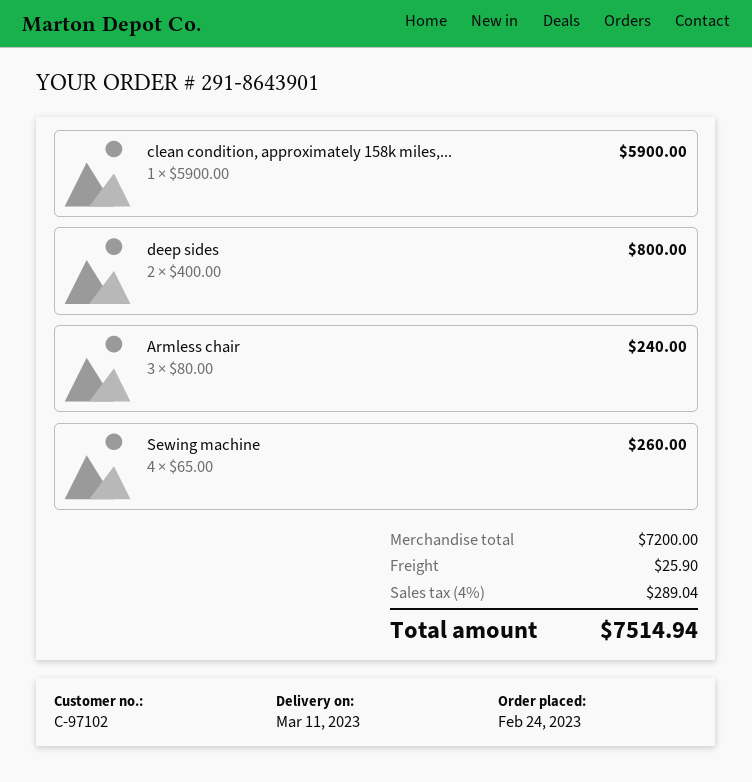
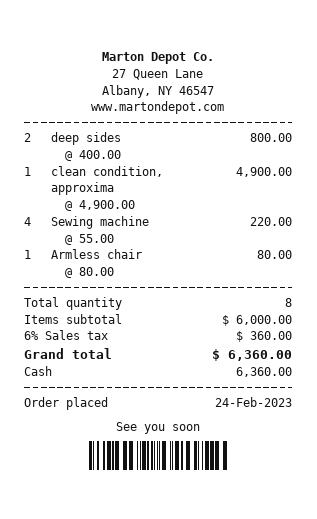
clean condition, approximately 158k miles,...: 1 x 5900.00 = 5900.00 -> 1 x 4900.00 = 4900.00
Armless chair: 3 x 80.00 = 240.00 -> 1 x 80.00 = 80.00
Sewing machine: 4 x 65.00 = 260.00 -> 4 x 55.00 = 220.00
subtotal: 7200.00 -> 6000.00
shipping: 25.90 -> none
tax: 4% = 289.04 -> 6% = 360.00
total: 7514.94 -> 6360.00

